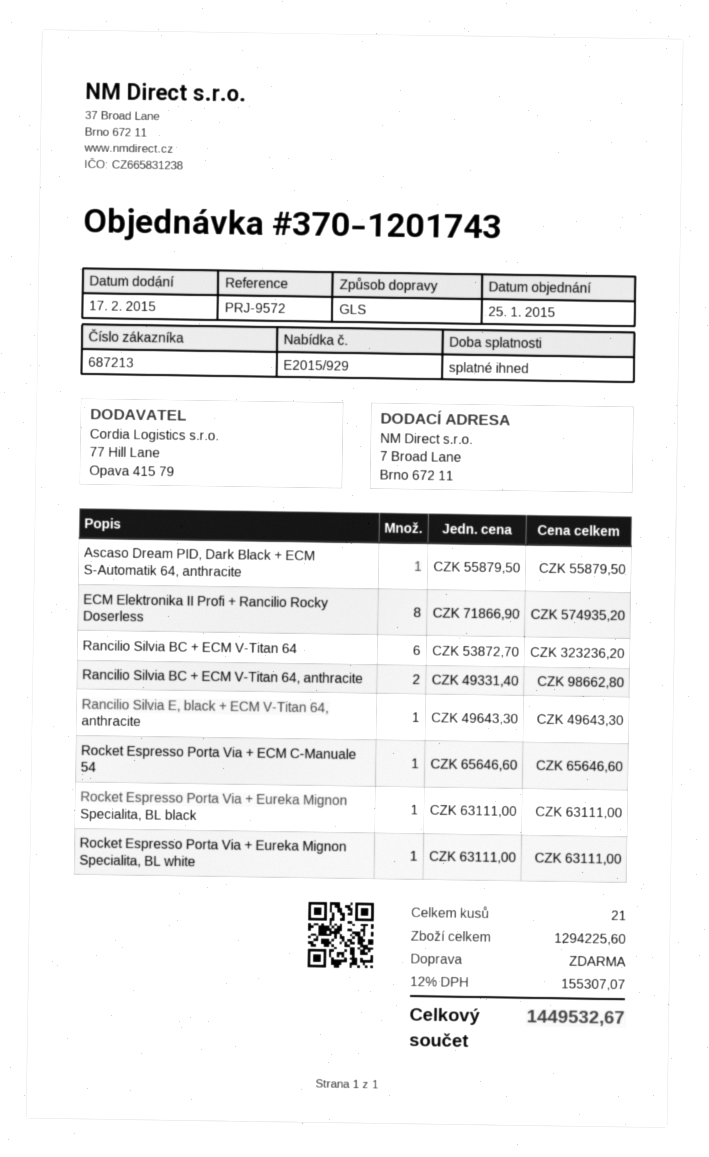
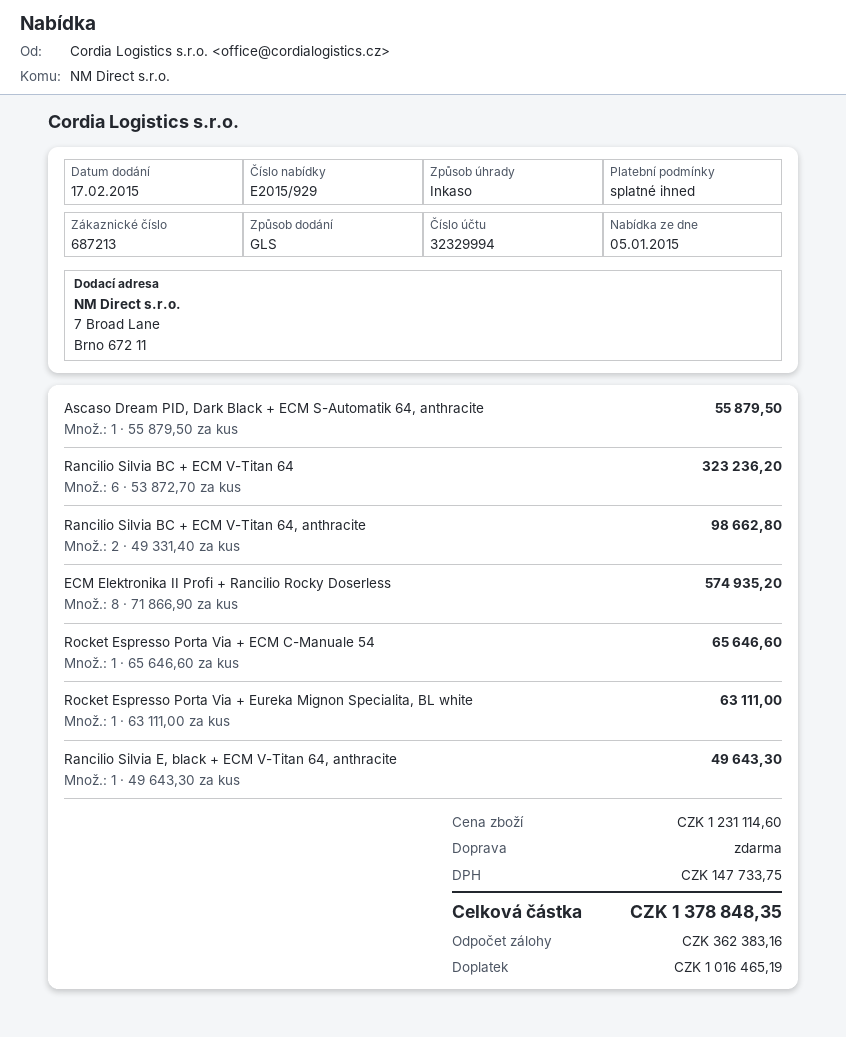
Rocket Espresso Porta Via + Eureka Mignon Specialita, BL black: 1 x 63111.00 = 63111.00 -> none
subtotal: 1294225.60 -> 1231114.60
tax: 155307.07 -> 147733.75
total: 1449532.67 -> 1378848.35

